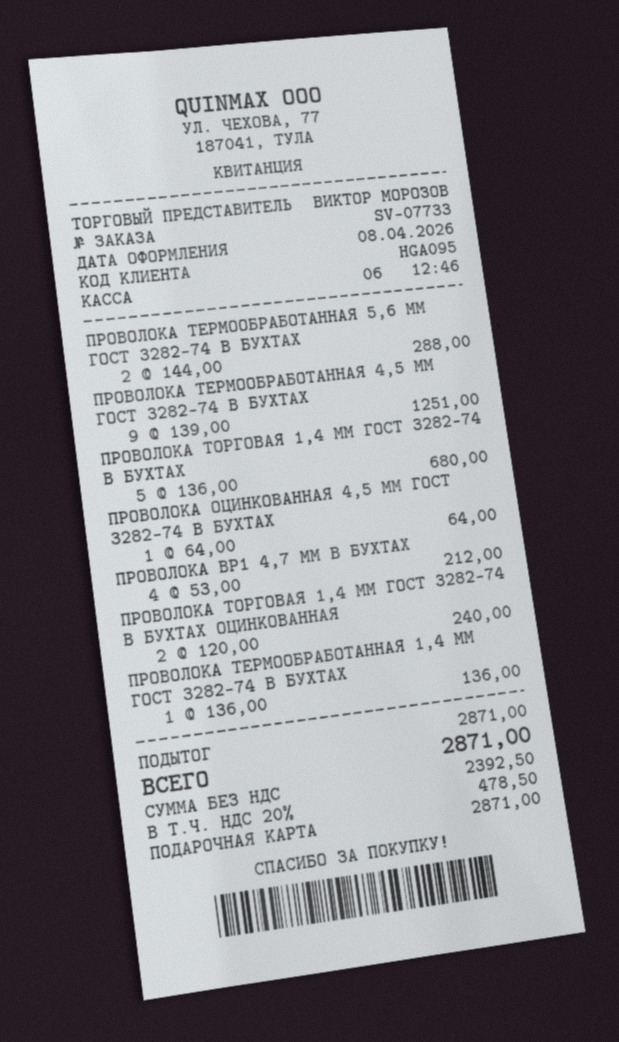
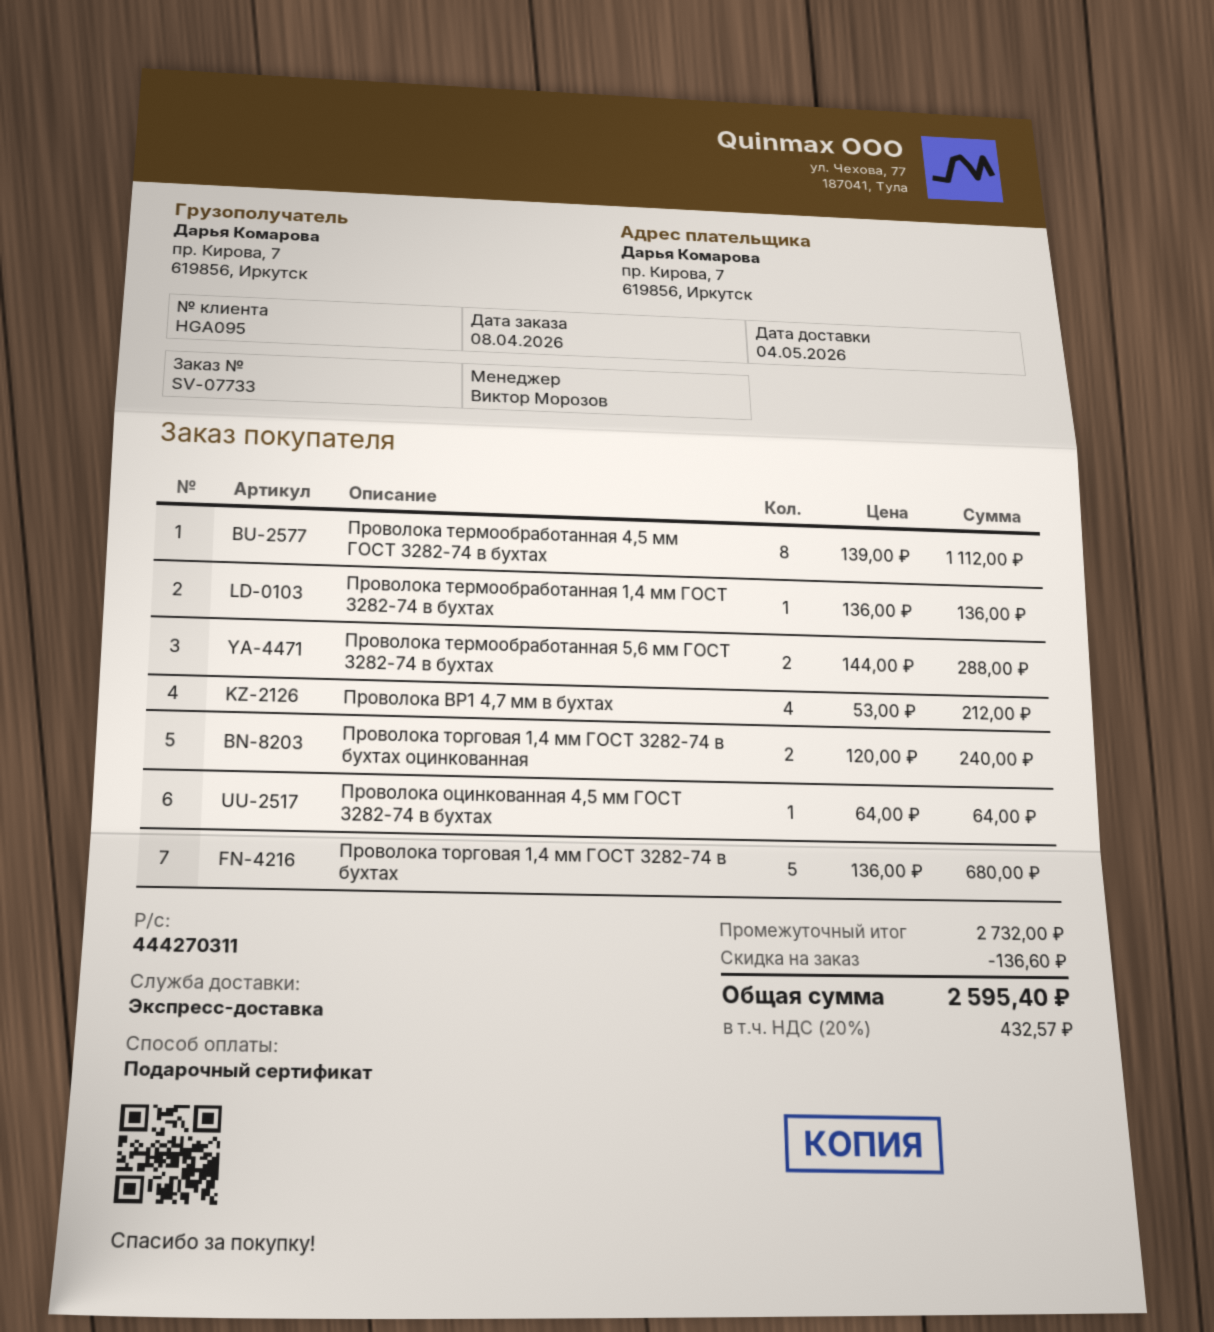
ПРОВОЛОКА ТЕРМООБРАБОТАННАЯ 4,5 ММ ГОСТ 3282-74 В БУХТАХ: 9 x 139.00 = 1251.00 -> 8 x 139.00 = 1112.00
subtotal: 2871.00 -> 2732.00
discount: none -> 136.60
tax: 20% = 478.50 -> 20% = 432.57
total: 2871.00 -> 2595.40

